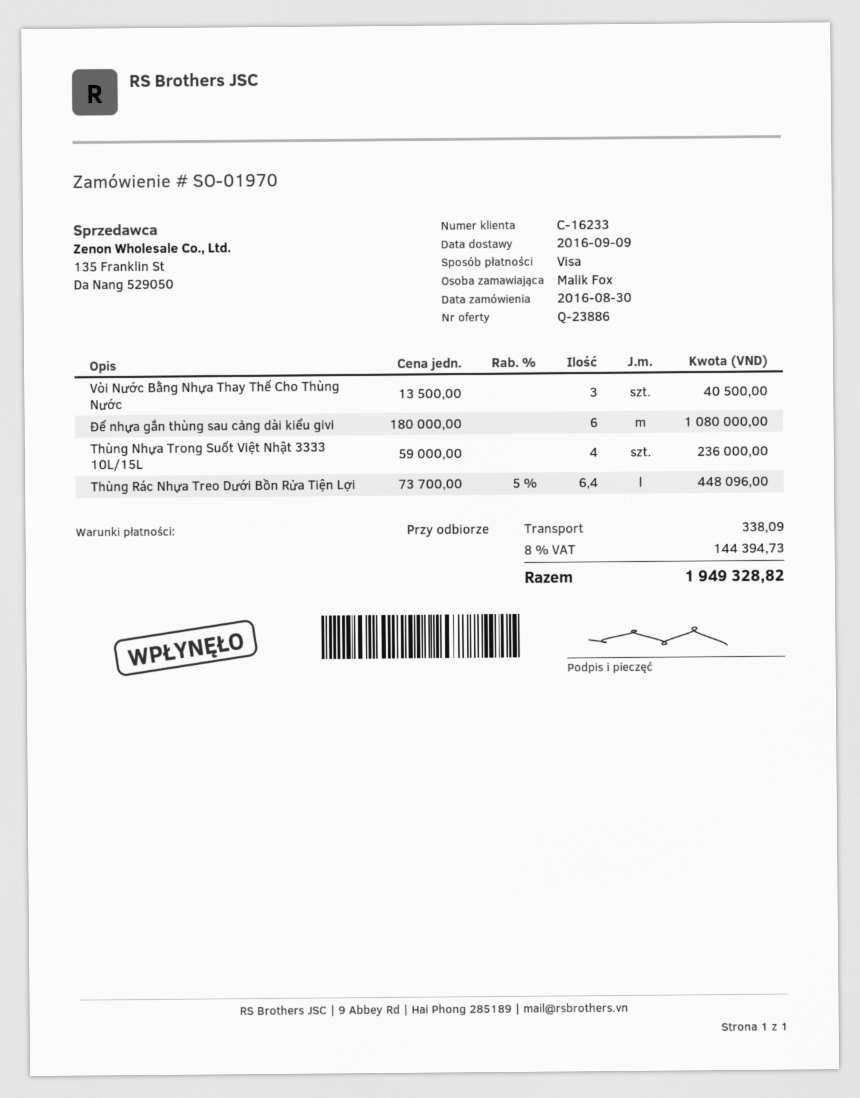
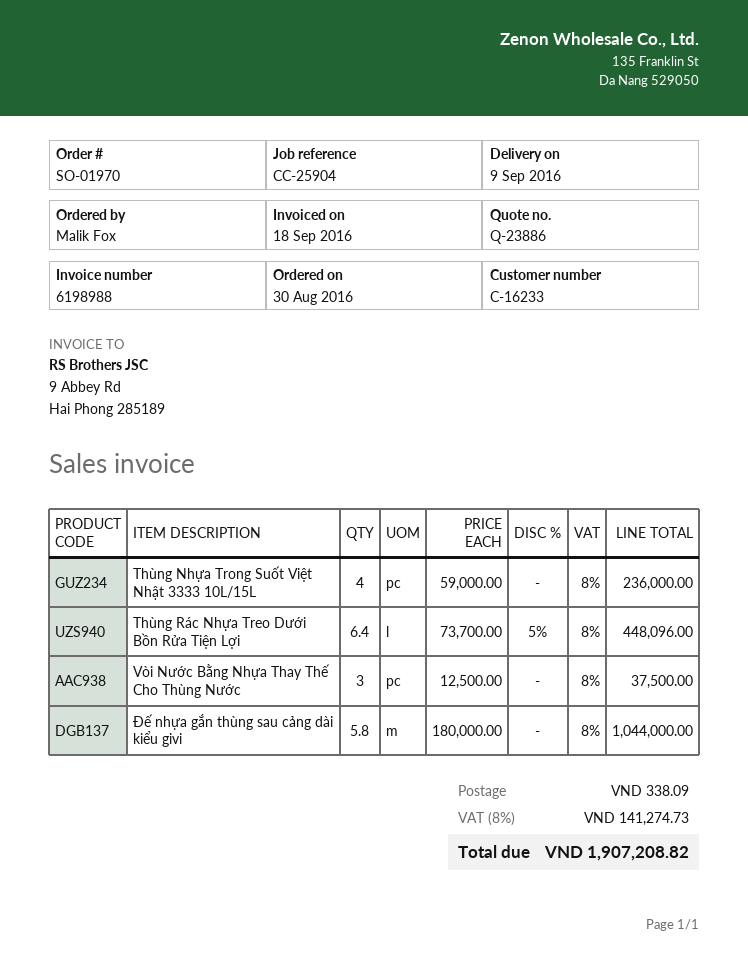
Vòi Nước Bằng Nhựa Thay Thế Cho Thùng Nước: 3 x 13500.00 = 40500.00 -> 3 x 12500.00 = 37500.00
Đế nhựa gắn thùng sau cảng dài kiểu givi: 6 x 180000.00 = 1080000.00 -> 5.8 x 180000.00 = 1044000.00
tax: 8% = 144394.73 -> 8% = 141274.73
total: 1949328.82 -> 1907208.82

